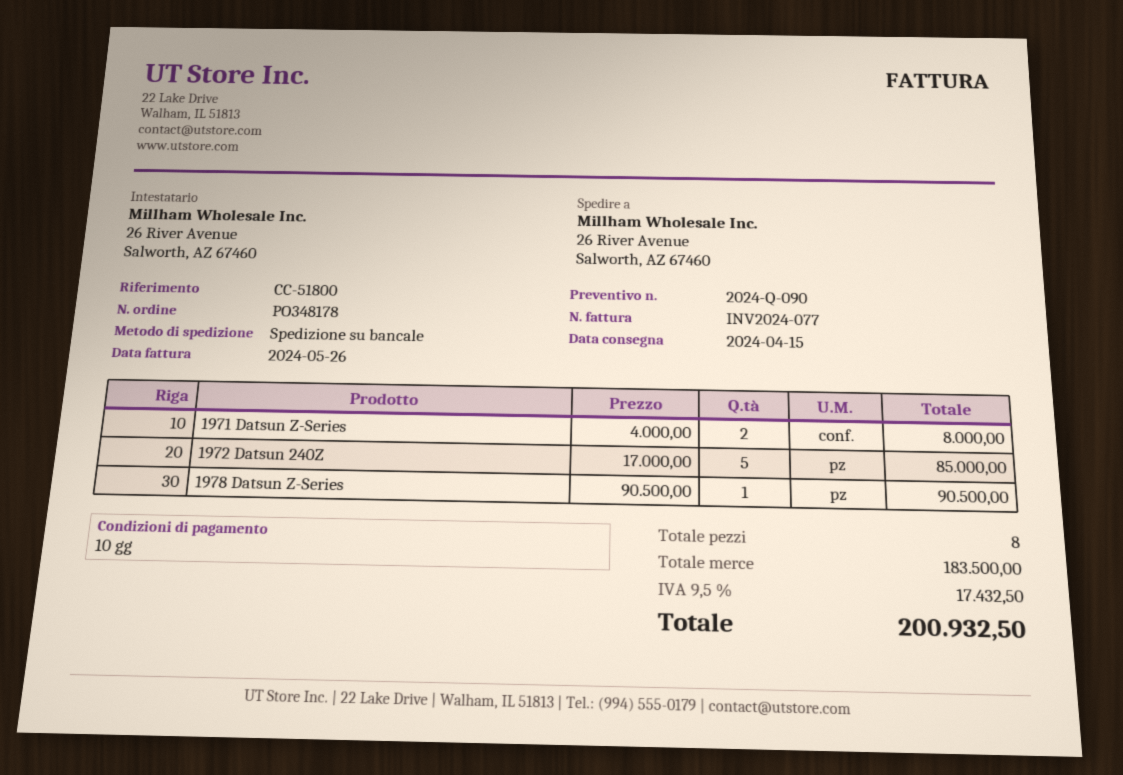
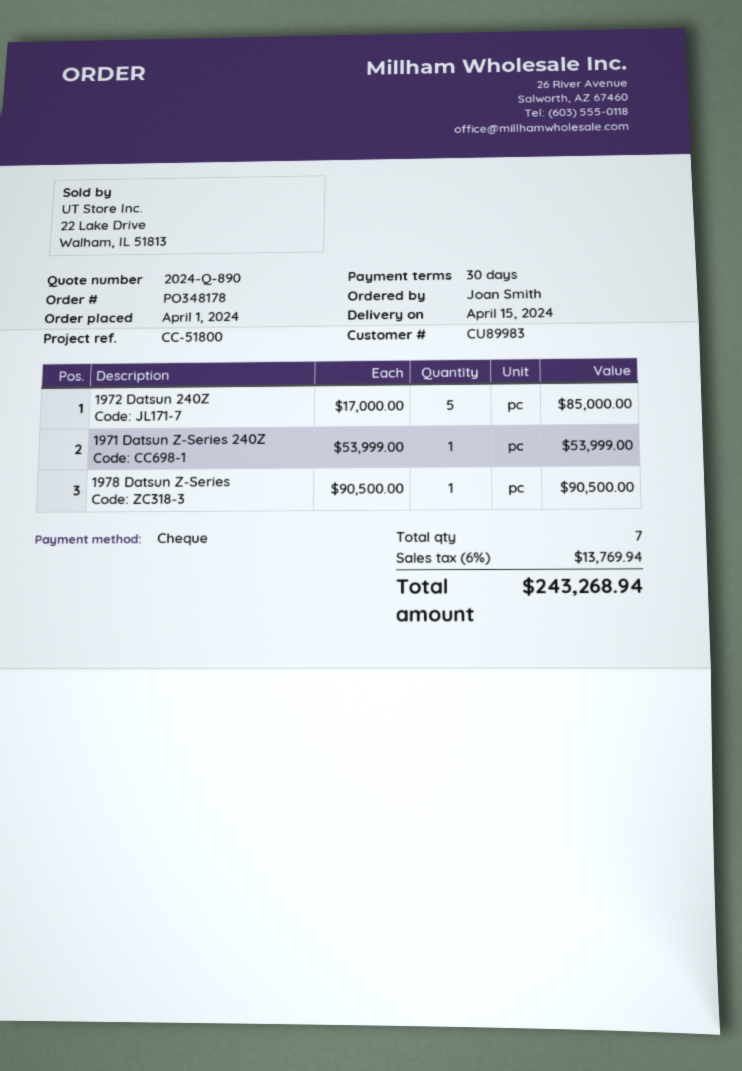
quote number: 2024-Q-090 -> 2024-Q-890
payment terms: 10 days -> 30 days
1971 Datsun Z-Series: 2 x 4000.00 = 8000.00 -> none
1971 Datsun Z-Series 240Z: none -> 1 x 53999.00 = 53999.00
total quantity: 8 -> 7
tax: 9.5% = 17432.50 -> 6% = 13769.94
total: 200932.50 -> 243268.94

